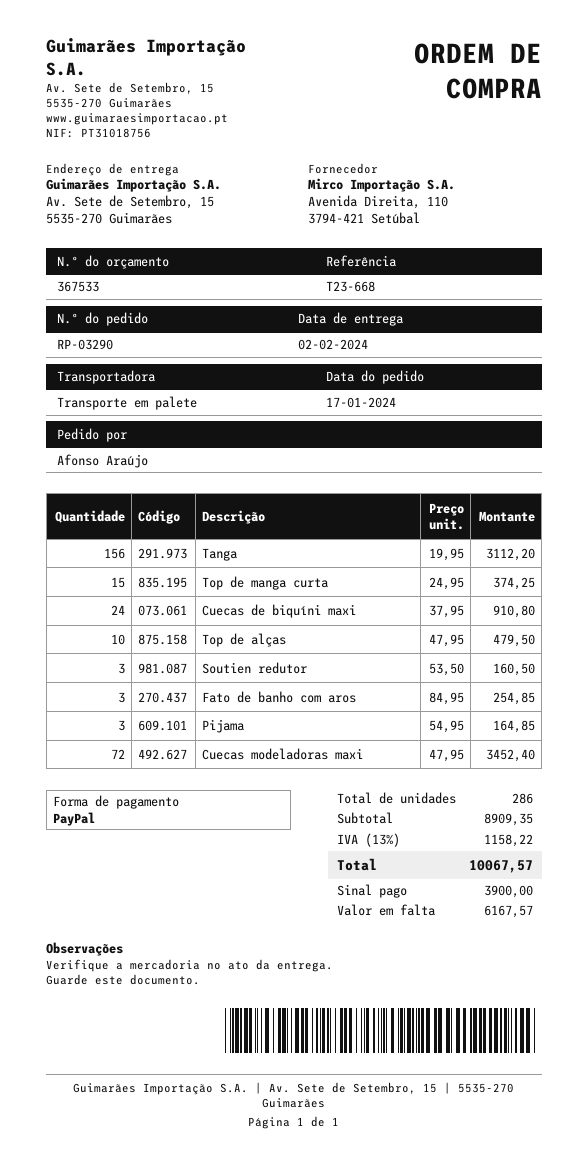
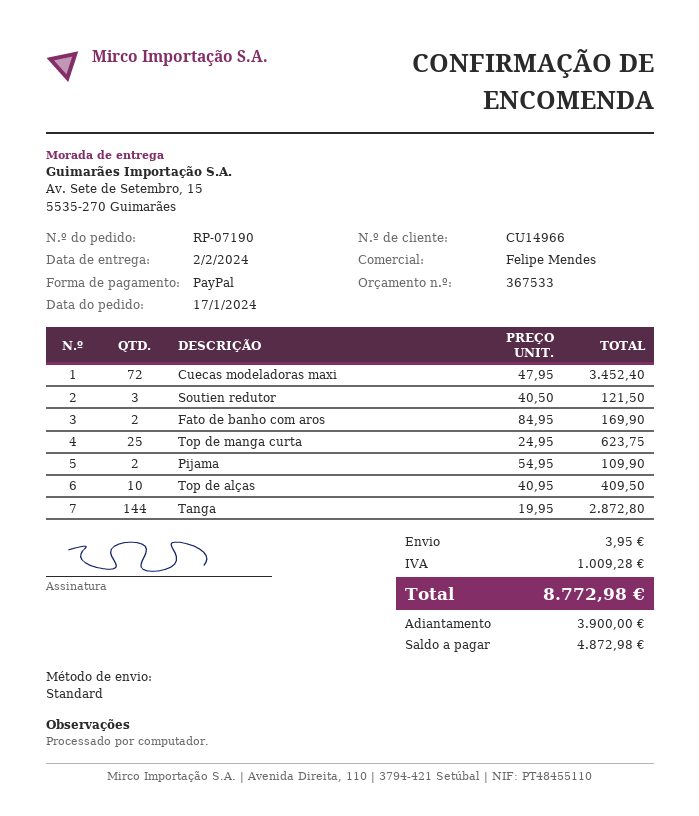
order number: RP-03290 -> RP-07190
shipping method: pallet freight -> standard
Tanga: 156 x 19.95 = 3112.20 -> 144 x 19.95 = 2872.80
Top de manga curta: 15 x 24.95 = 374.25 -> 25 x 24.95 = 623.75
Cuecas de biquíni maxi: 24 x 37.95 = 910.80 -> none
Top de alças: 10 x 47.95 = 479.50 -> 10 x 40.95 = 409.50
Soutien redutor: 3 x 53.50 = 160.50 -> 3 x 40.50 = 121.50
Fato de banho com aros: 3 x 84.95 = 254.85 -> 2 x 84.95 = 169.90
Pijama: 3 x 54.95 = 164.85 -> 2 x 54.95 = 109.90
shipping: none -> 3.95
tax: 1158.22 -> 1009.28
total: 10067.57 -> 8772.98
balance: 6167.57 -> 4872.98

